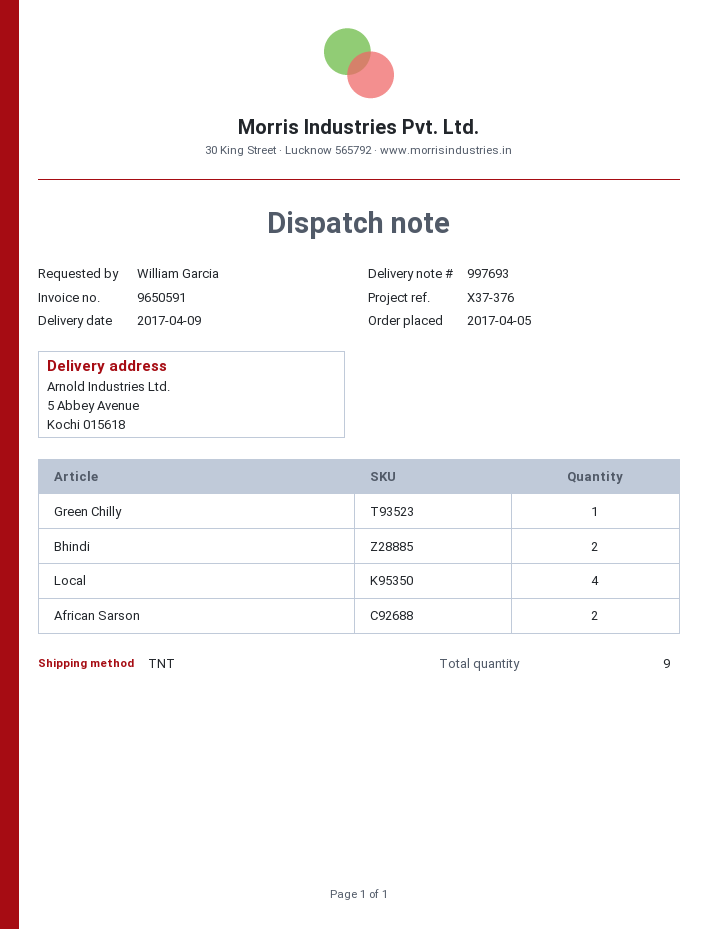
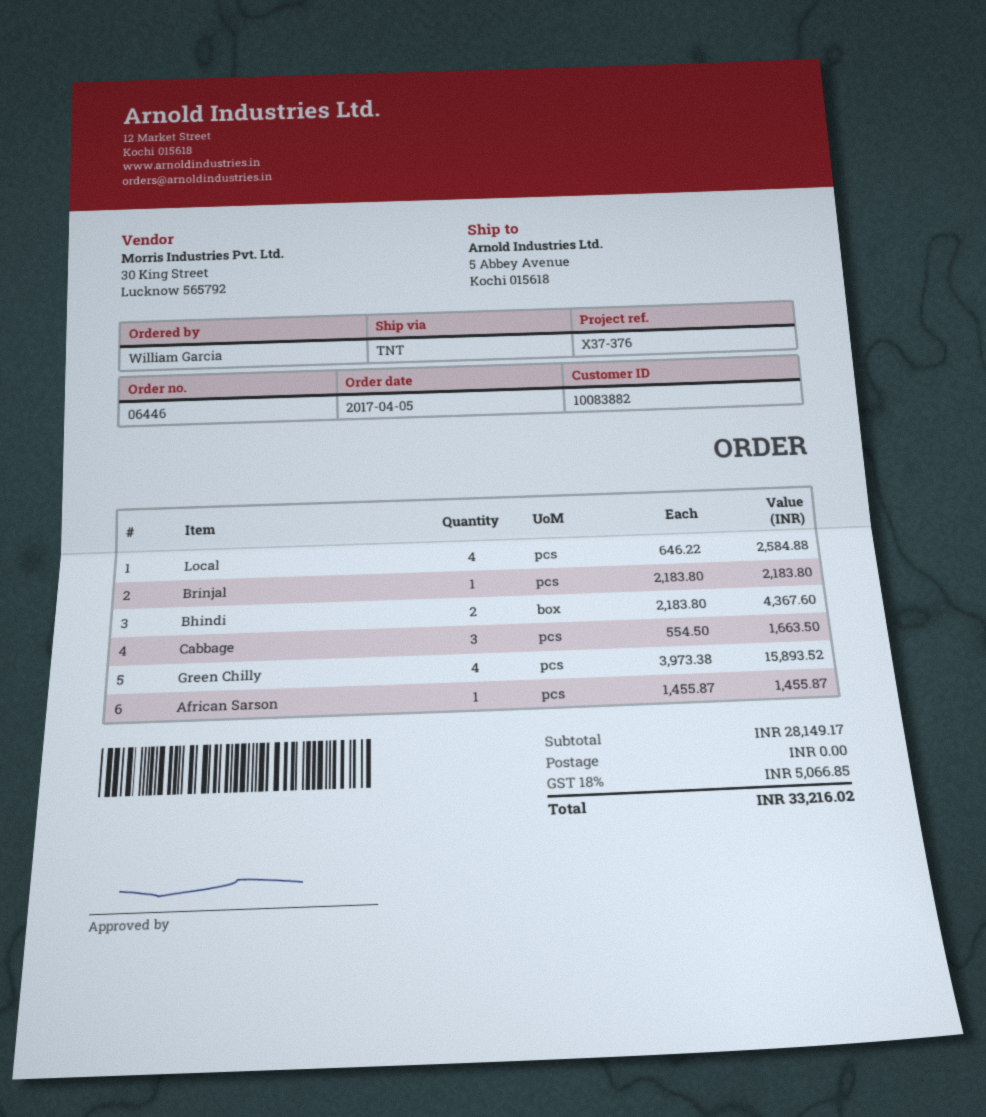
Green Chilly: 1 -> 4
African Sarson: 2 -> 1
Brinjal: none -> 1
Cabbage: none -> 3

